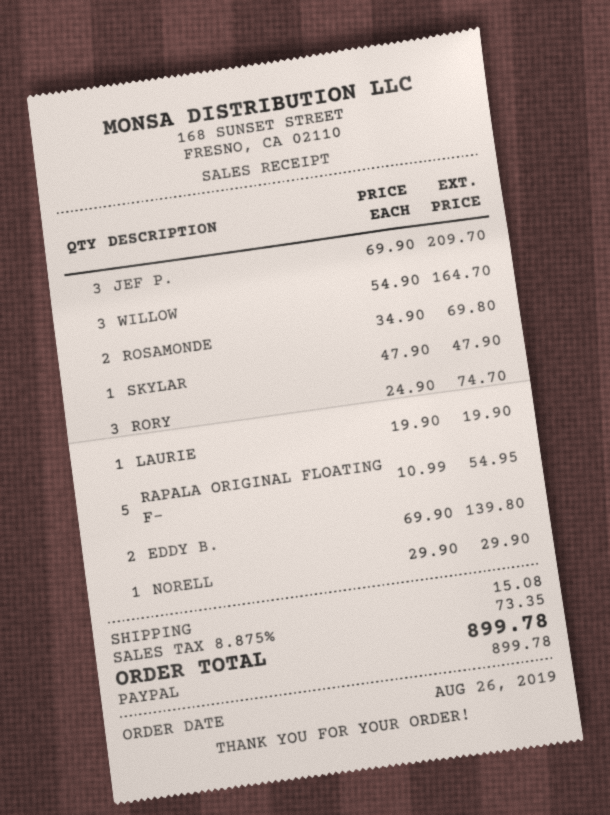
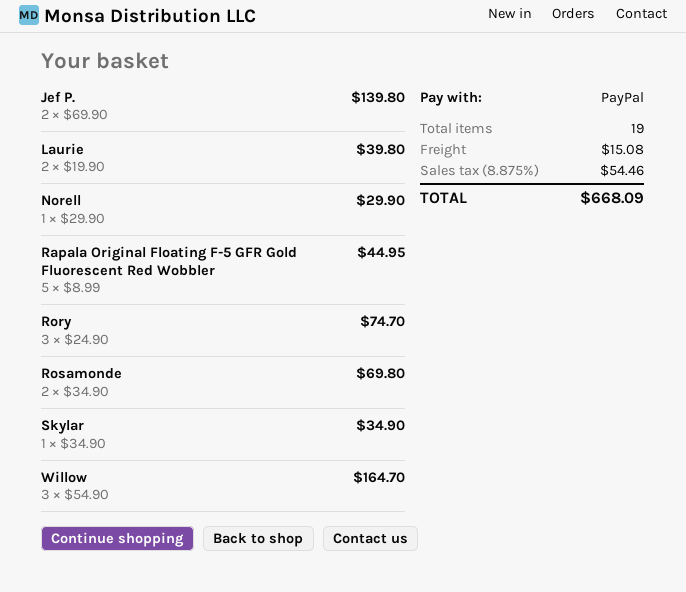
JEF P.: 3 x 69.90 = 209.70 -> 2 x 69.90 = 139.80
SKYLAR: 1 x 47.90 = 47.90 -> 1 x 34.90 = 34.90
LAURIE: 1 x 19.90 = 19.90 -> 2 x 19.90 = 39.80
RAPALA ORIGINAL FLOATING F-: 5 x 10.99 = 54.95 -> 5 x 8.99 = 44.95
EDDY B.: 2 x 69.90 = 139.80 -> none
tax: 8.875% = 73.35 -> 8.875% = 54.46
total: 899.78 -> 668.09

